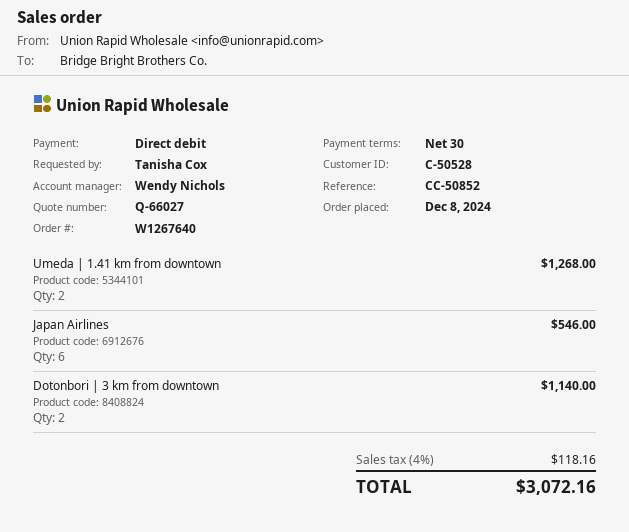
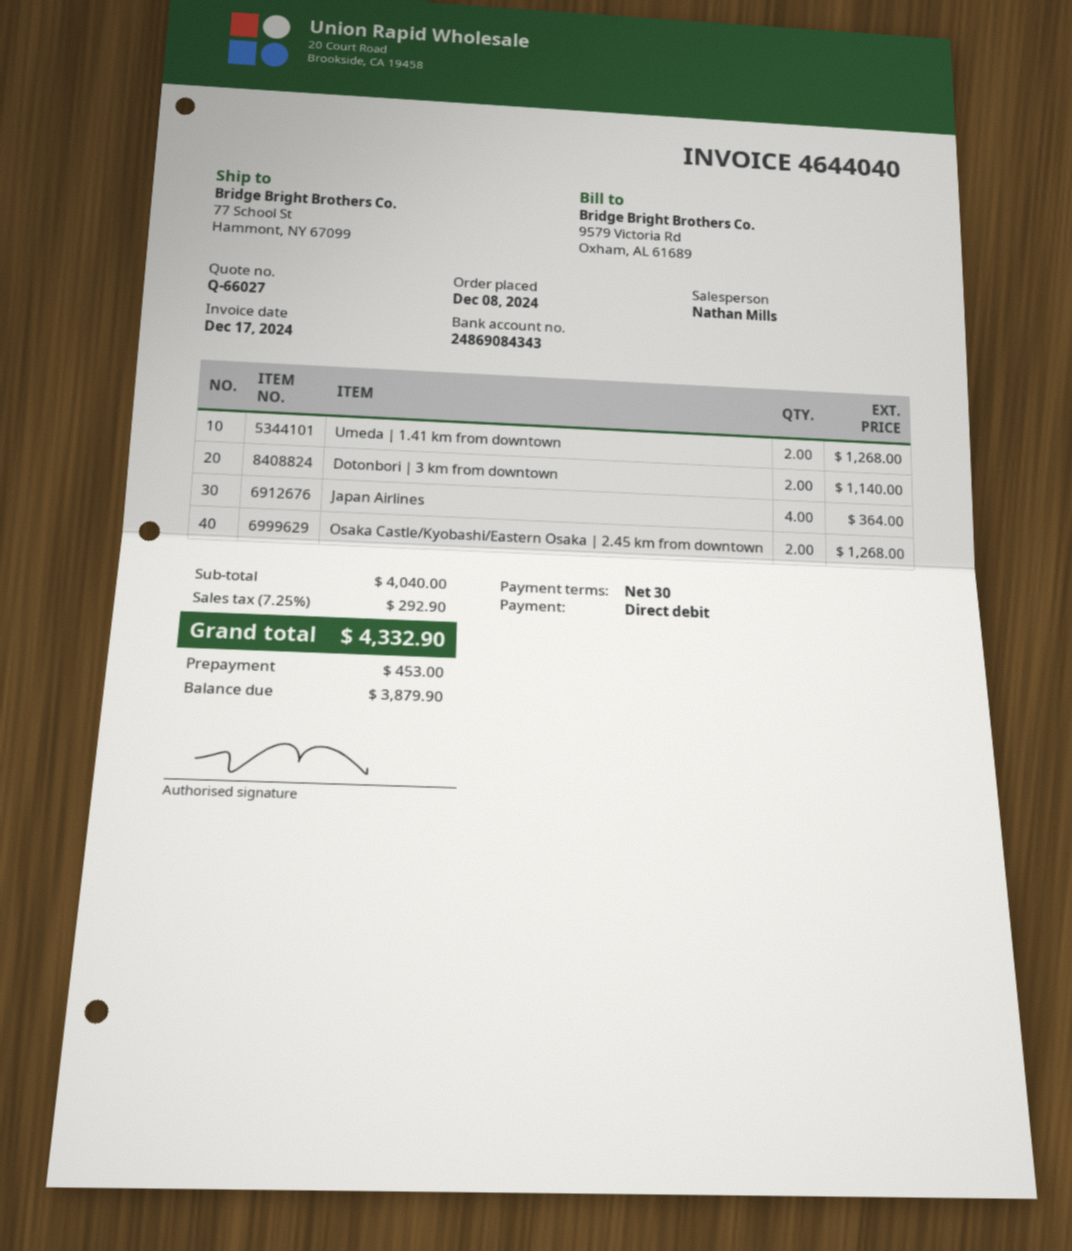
sales rep: Wendy Nichols -> Nathan Mills
Japan Airlines: 6 for 546.00 -> 4 for 364.00
Osaka Castle/Kyobashi/Eastern Osaka | 2.45 km from downtown: none -> 2 for 1268.00
tax: 4% = 118.16 -> 7.25% = 292.90
total: 3072.16 -> 4332.90

